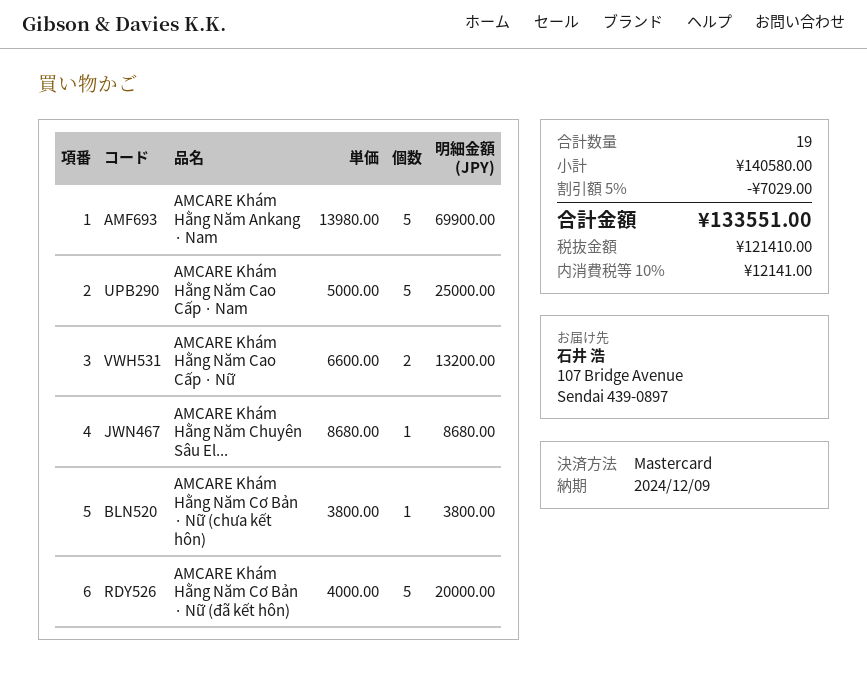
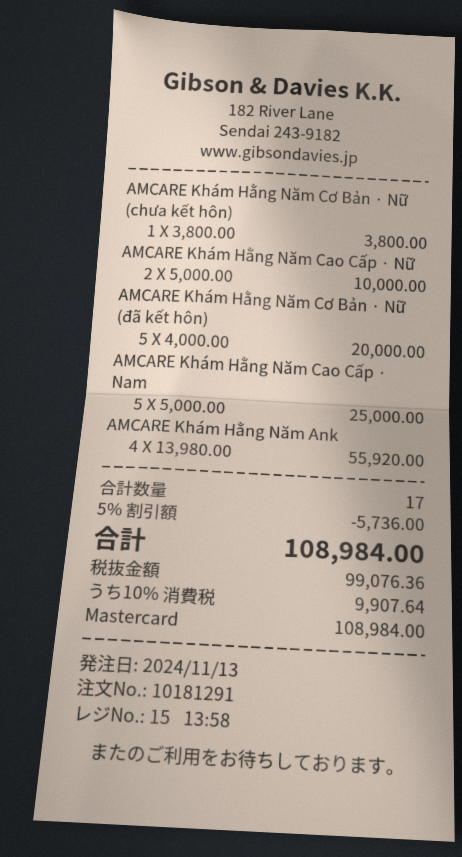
AMCARE Khám Hằng Năm Ankang · Nam: 5 x 13980.00 = 69900.00 -> 4 x 13980.00 = 55920.00
AMCARE Khám Hằng Năm Cao Cấp · Nữ: 2 x 6600.00 = 13200.00 -> 2 x 5000.00 = 10000.00
AMCARE Khám Hằng Năm Chuyên Sâu El...: 1 x 8680.00 = 8680.00 -> none
total quantity: 19 -> 17
discount: 5% = 7029.00 -> 5% = 5736.00
net: 121410.00 -> 99076.36
tax: 10% = 12141.00 -> 10% = 9907.64
total: 133551.00 -> 108984.00

